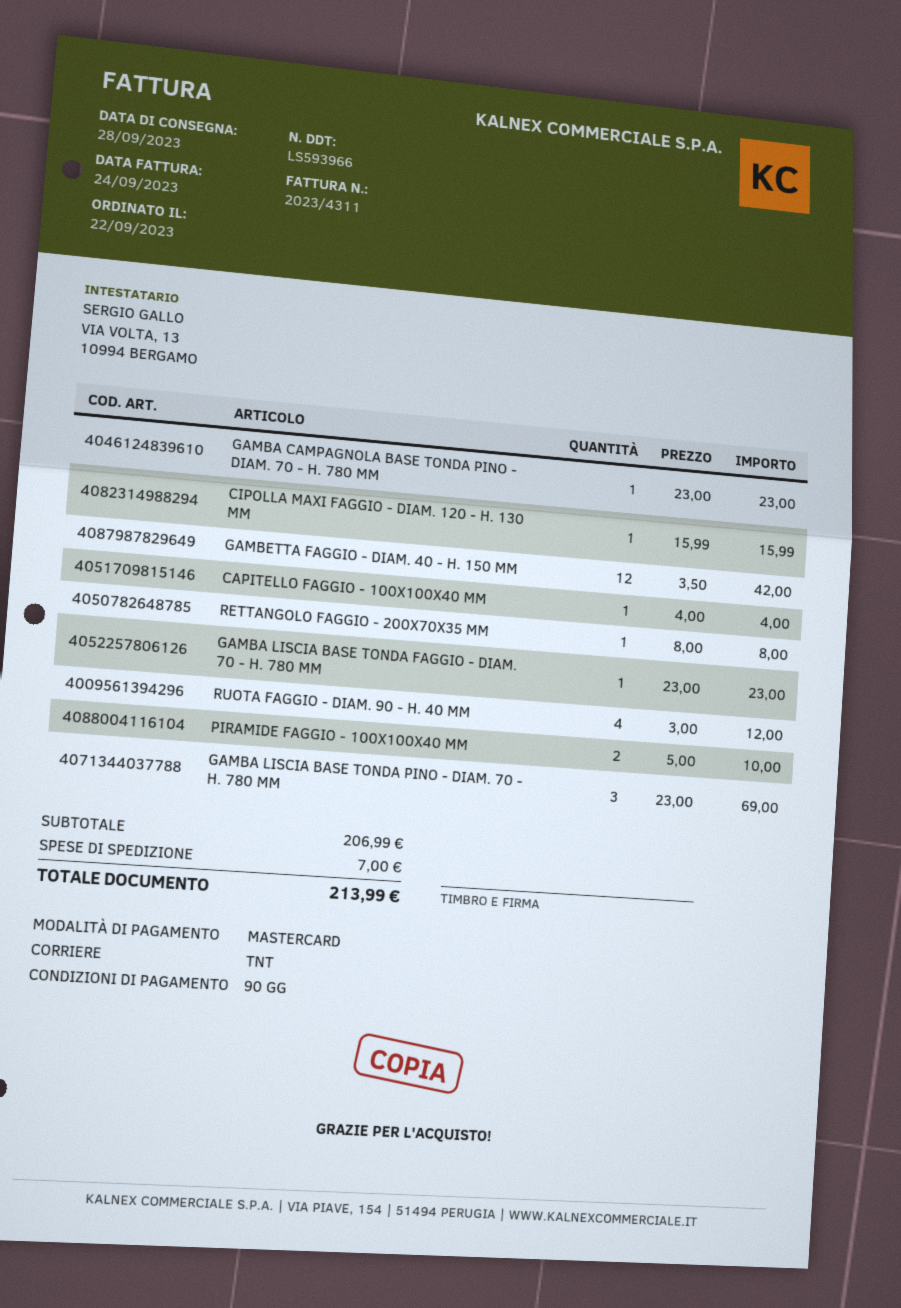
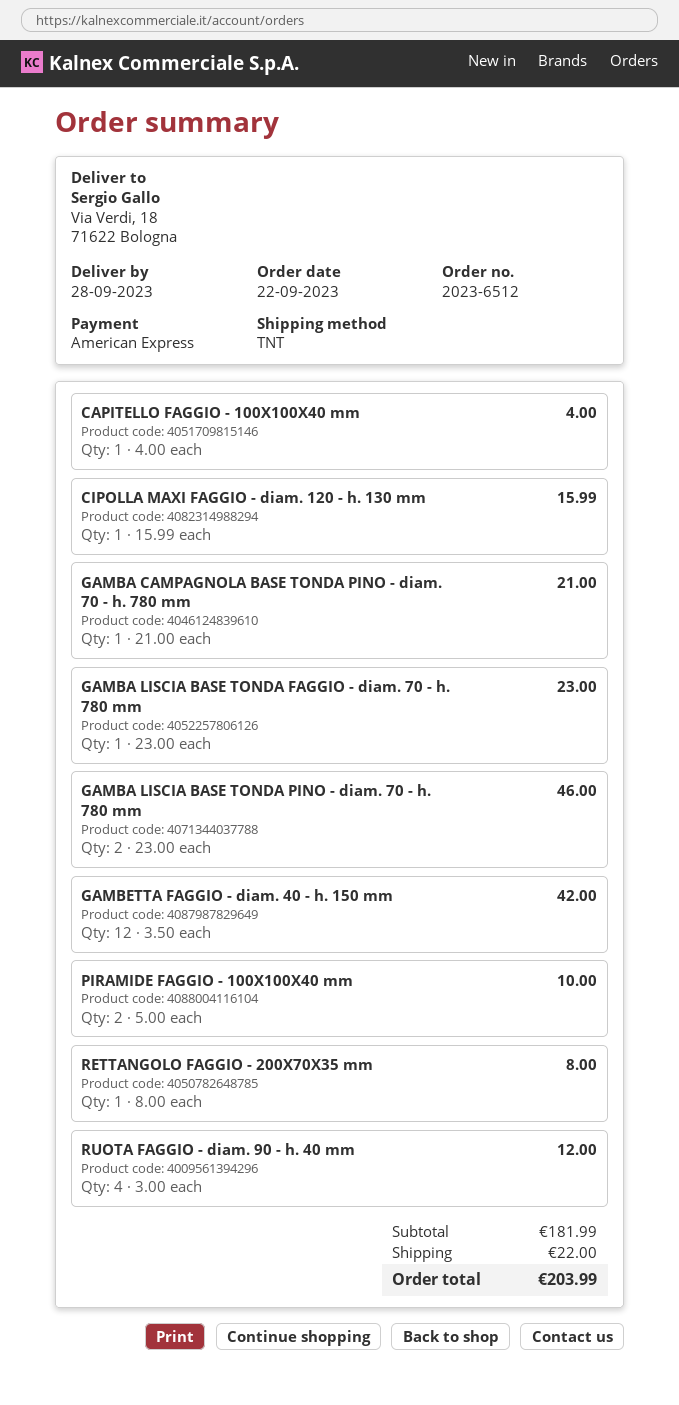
payment method: Mastercard -> American Express
GAMBA CAMPAGNOLA BASE TONDA PINO - DIAM. 70 - H. 780 MM: 1 x 23.00 = 23.00 -> 1 x 21.00 = 21.00
GAMBA LISCIA BASE TONDA PINO - DIAM. 70 - H. 780 MM: 3 x 23.00 = 69.00 -> 2 x 23.00 = 46.00
subtotal: 206.99 -> 181.99
shipping: 7.00 -> 22.00
total: 213.99 -> 203.99

